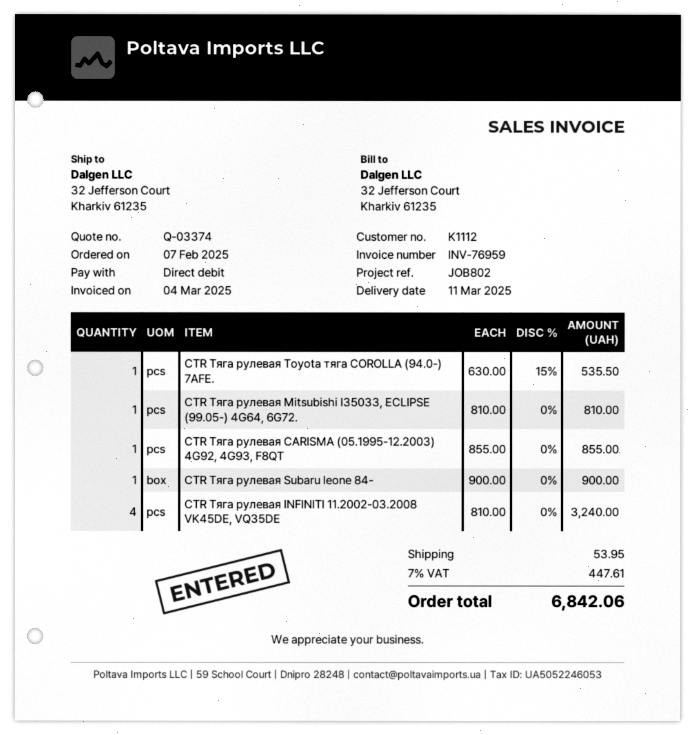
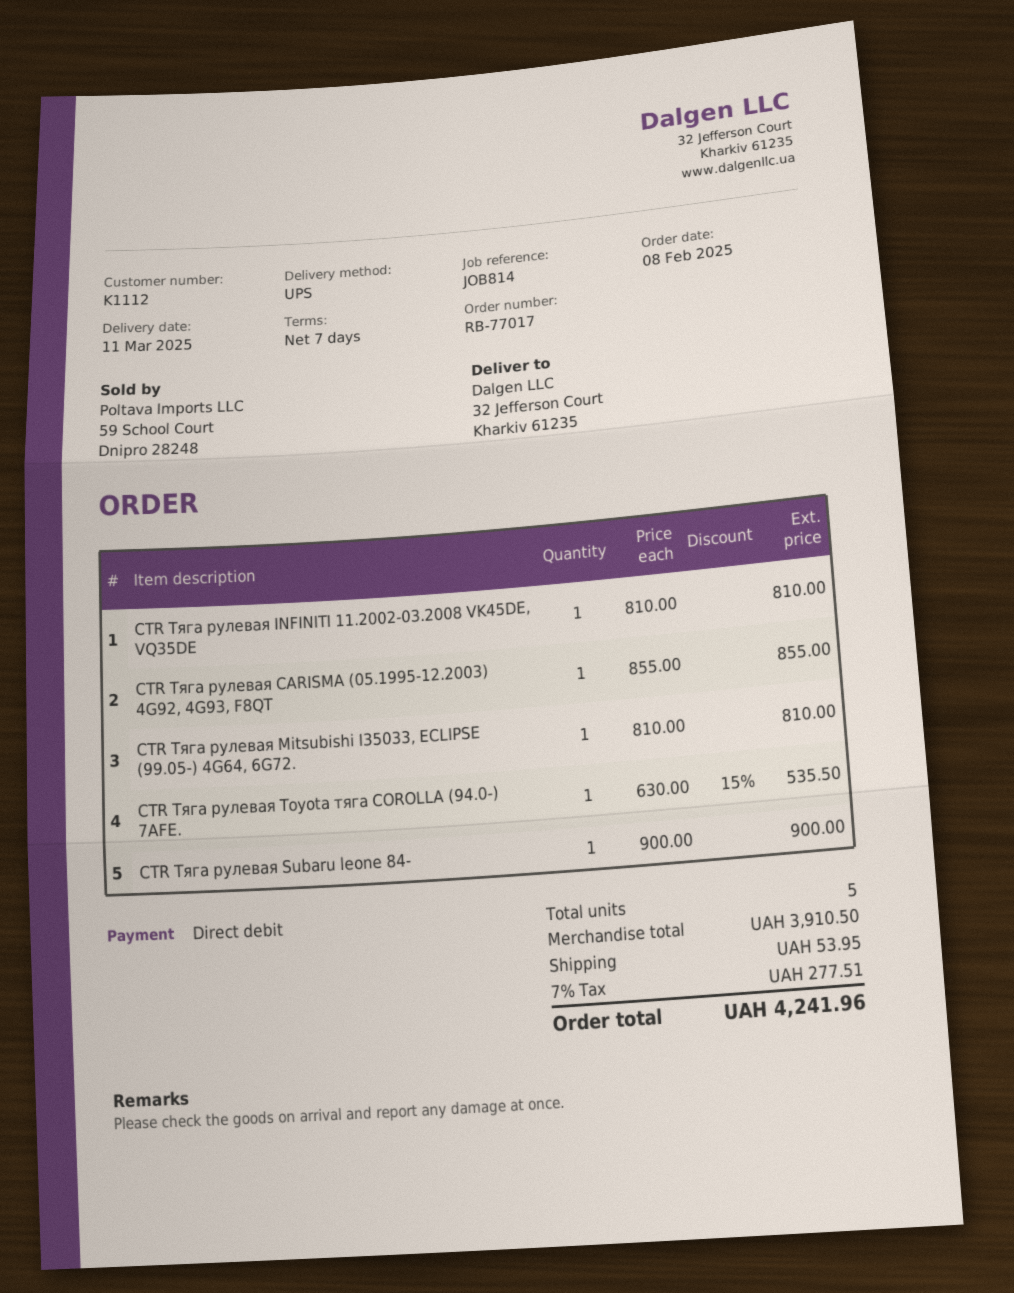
order date: 2025-02-07 -> 2025-02-08
reference: JOB802 -> JOB814
CTR Тяга рулевая INFINITI 11.2002-03.2008 VK45DE, VQ35DE: 4 x 810.00 = 3240.00 -> 1 x 810.00 = 810.00
tax: 7% = 447.61 -> 7% = 277.51
total: 6842.06 -> 4241.96

